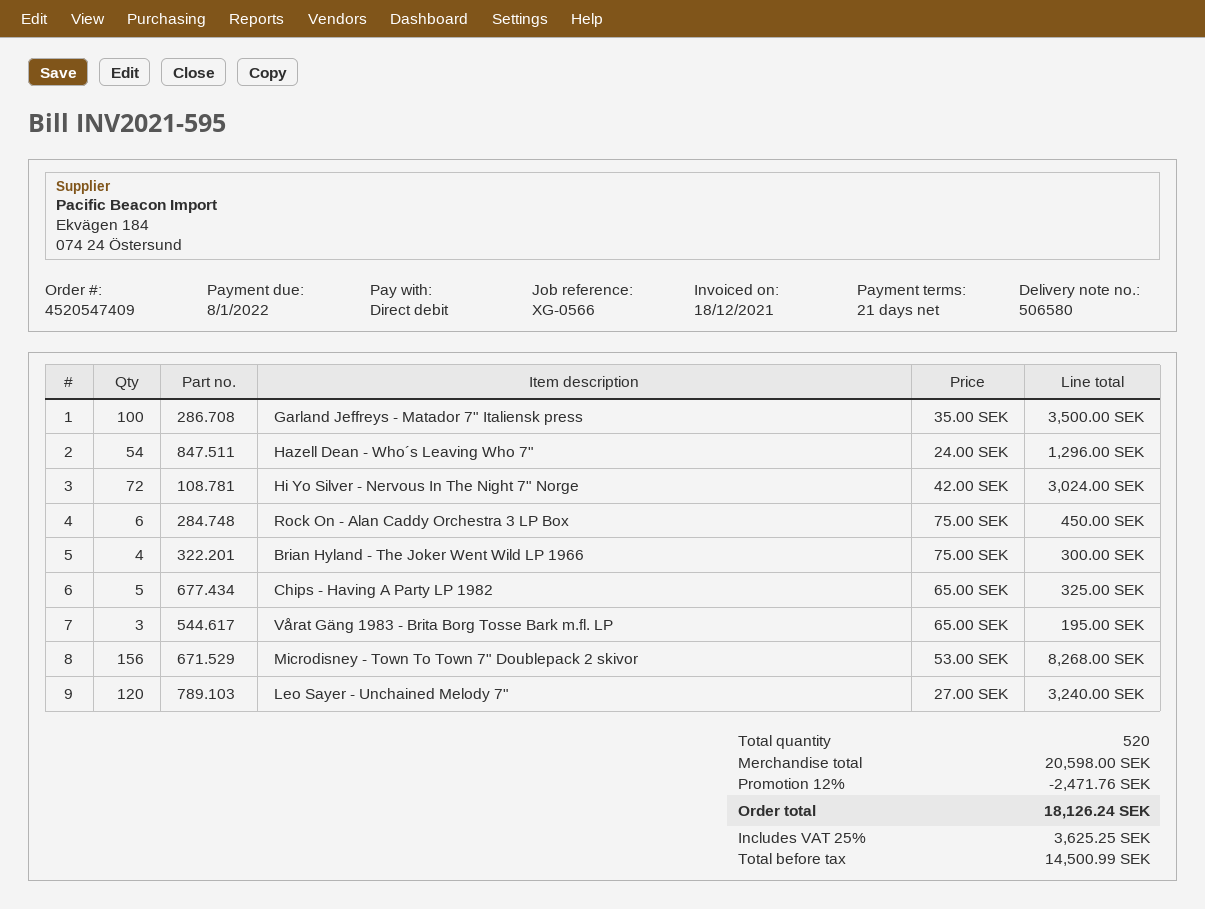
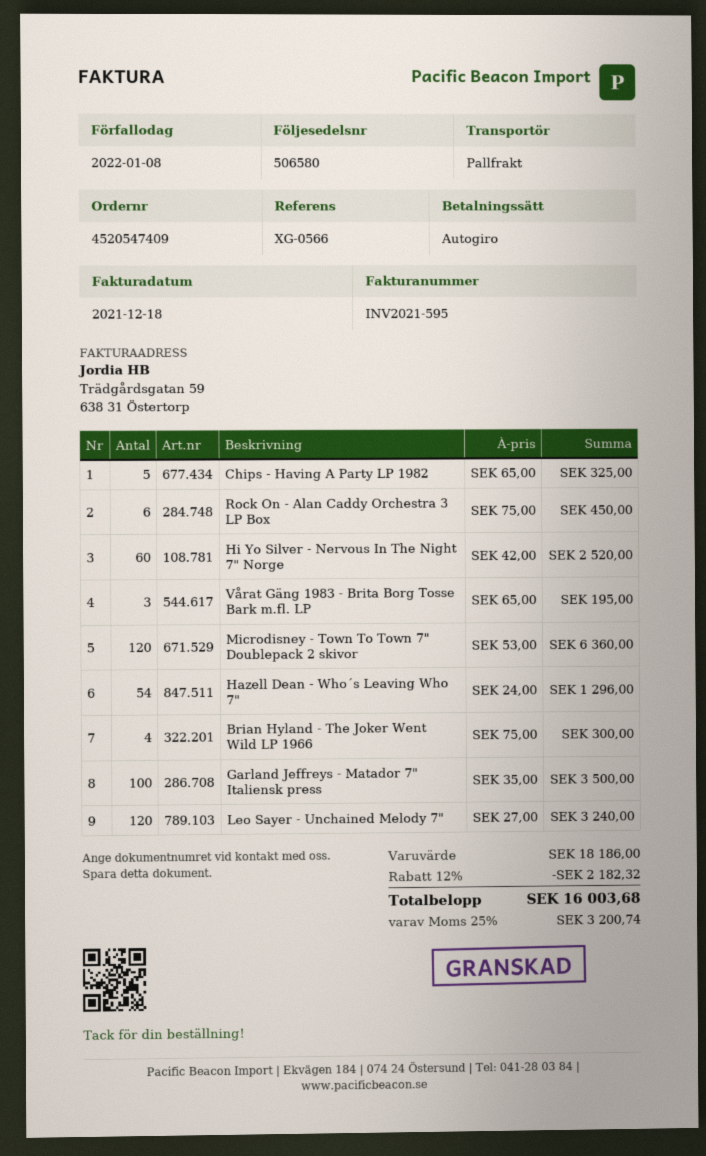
Hi Yo Silver - Nervous In The Night 7" Norge: 72 x 42.00 = 3024.00 -> 60 x 42.00 = 2520.00
Microdisney - Town To Town 7" Doublepack 2 skivor: 156 x 53.00 = 8268.00 -> 120 x 53.00 = 6360.00
subtotal: 20598.00 -> 18186.00
discount: 12% = 2471.76 -> 12% = 2182.32
tax: 25% = 3625.25 -> 25% = 3200.74
total: 18126.24 -> 16003.68

